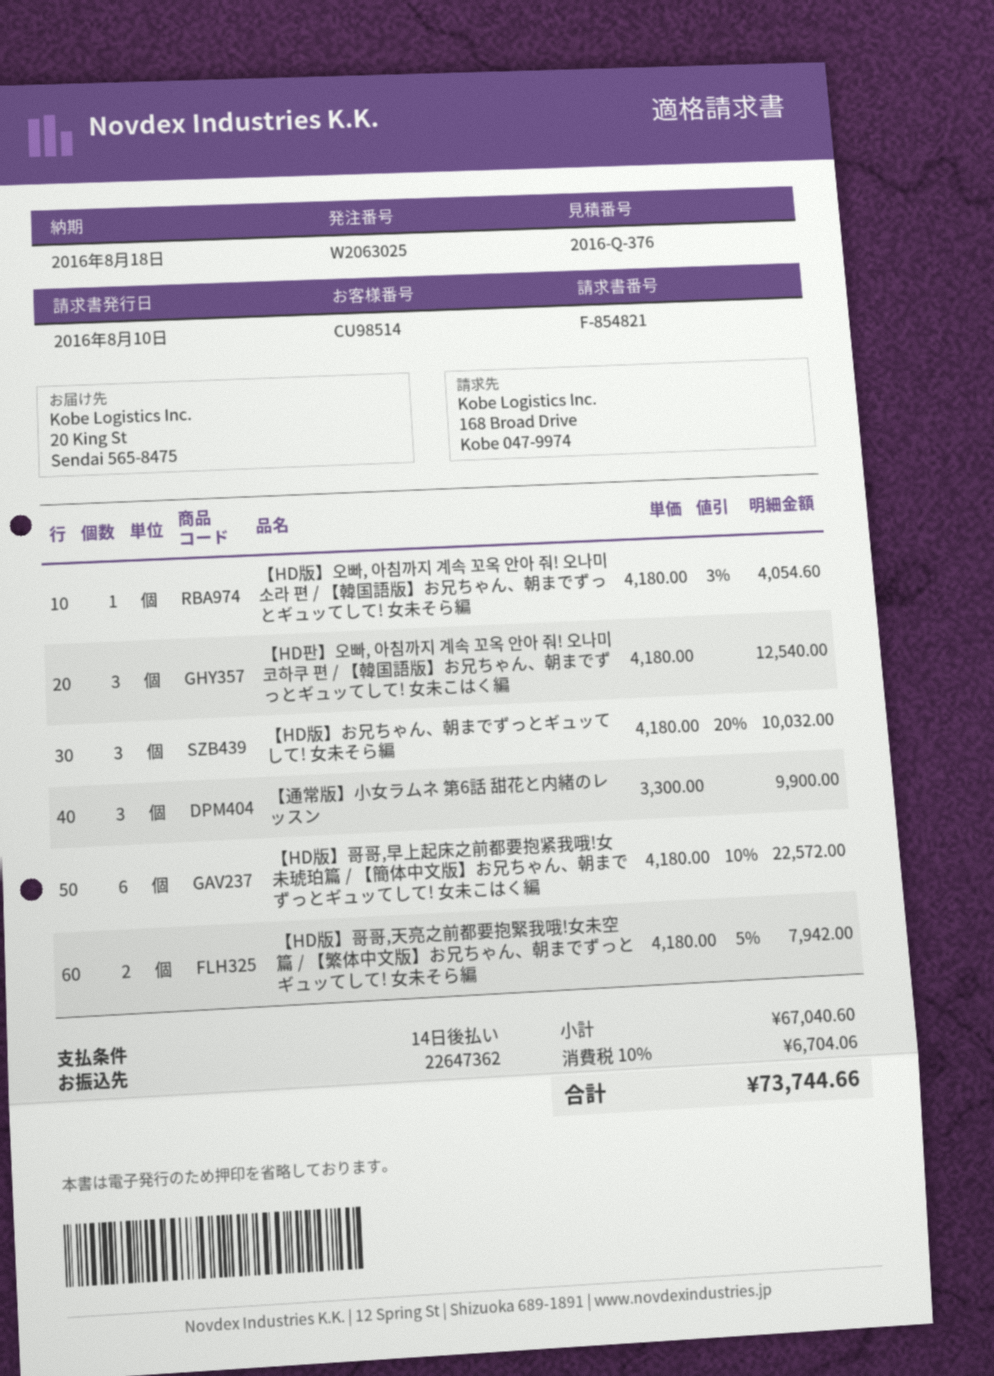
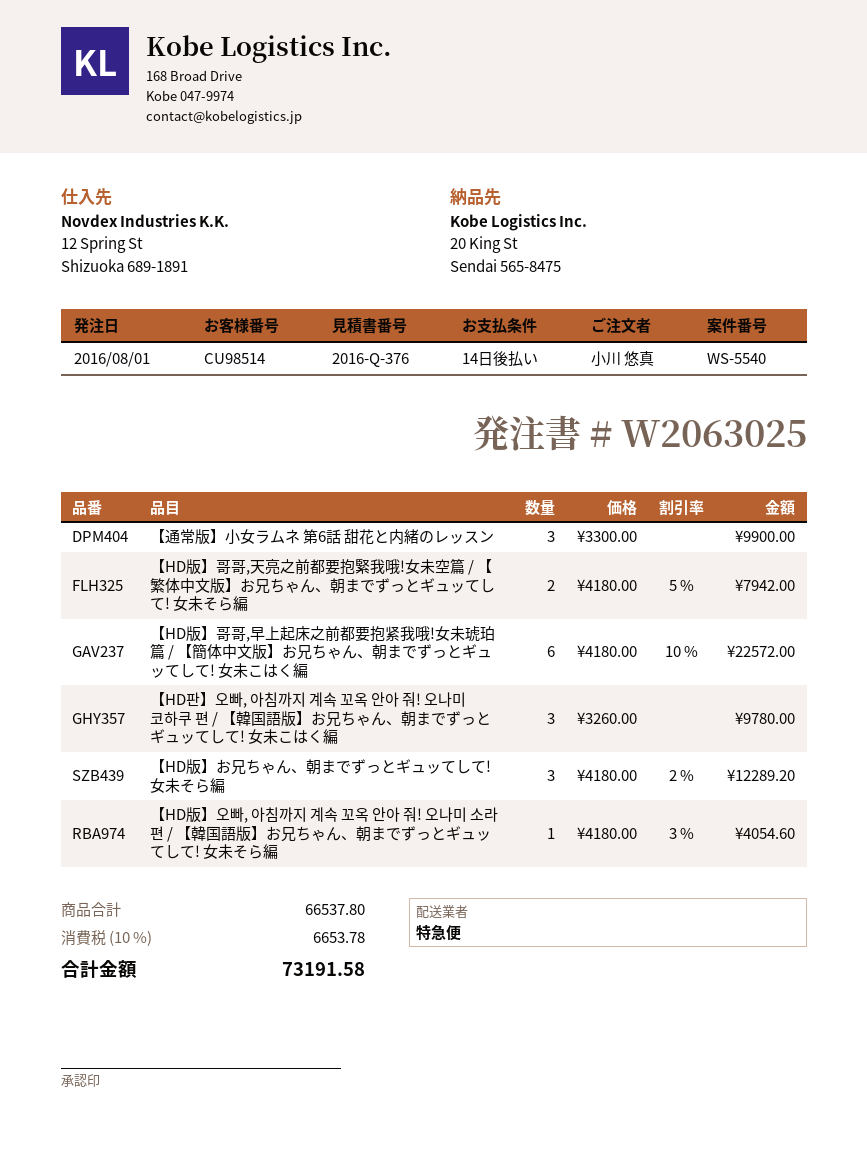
【HD판】오빠, 아침까지 계속 꼬옥 안아 줘! 오나미 코하쿠 편 / 【韓国語版】お兄ちゃん、朝までずっとギュッてして! 女未こはく編: 3 x 4180.00 = 12540.00 -> 3 x 3260.00 = 9780.00
【HD版】お兄ちゃん、朝までずっとギュッてして! 女未そら編: 3 x 4180.00 - 20% = 10032.00 -> 3 x 4180.00 - 2% = 12289.20
subtotal: 67040.60 -> 66537.80
tax: 10% = 6704.06 -> 10% = 6653.78
total: 73744.66 -> 73191.58

